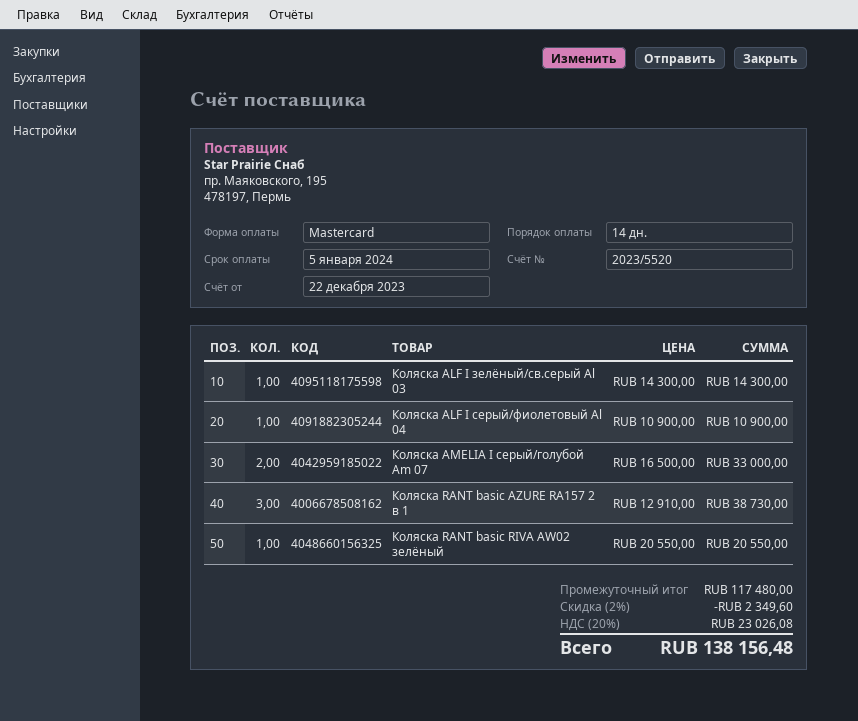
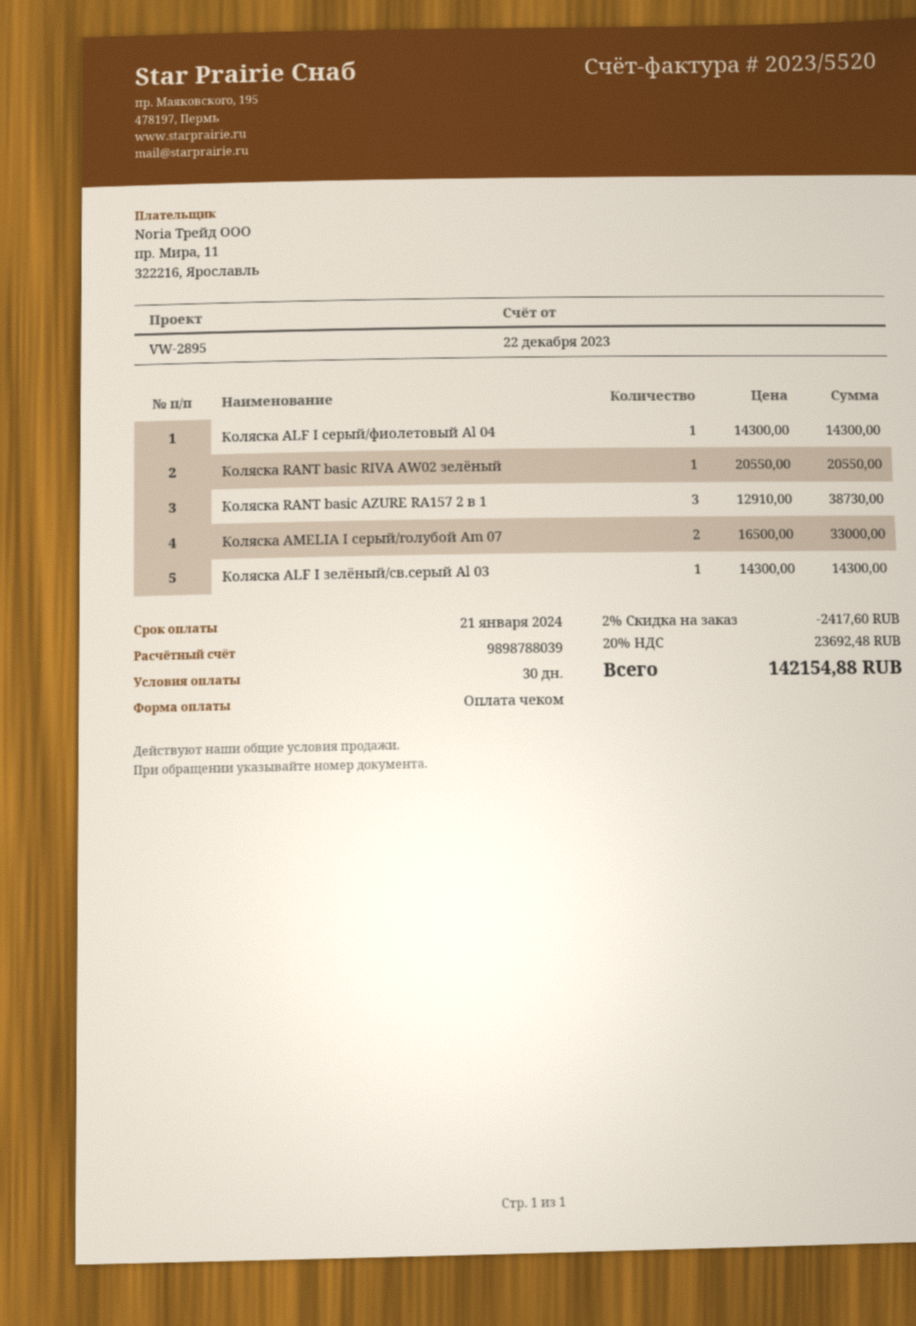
payment terms: 14 days -> 30 days
due date: 2024-01-05 -> 2024-01-21
payment method: Mastercard -> cheque
Коляска ALF I серый/фиолетовый Al 04: 1 x 10900.00 = 10900.00 -> 1 x 14300.00 = 14300.00
discount: 2% = 2349.60 -> 2% = 2417.60
tax: 20% = 23026.08 -> 20% = 23692.48
total: 138156.48 -> 142154.88

